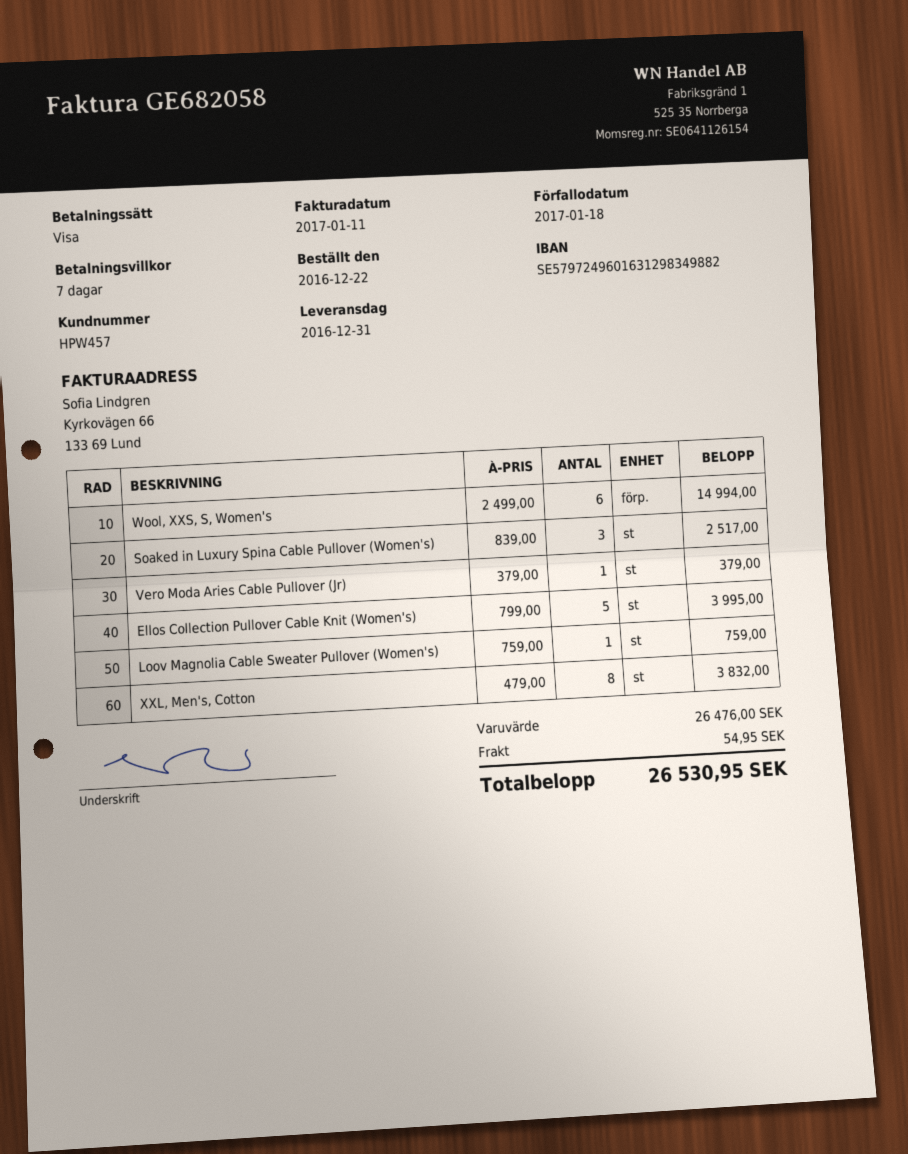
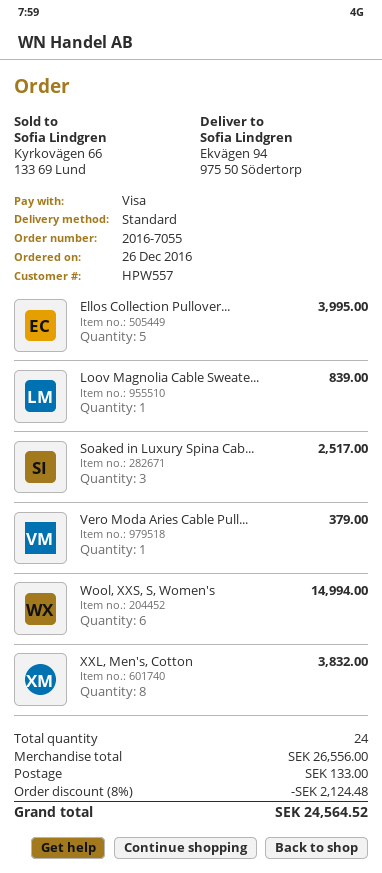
order date: 2016-12-22 -> 2016-12-26
customer number: HPW457 -> HPW557
Loov Magnolia Cable Sweater Pullover (Women's): 1 for 759.00 -> 1 for 839.00
subtotal: 26476.00 -> 26556.00
discount: none -> 8% = 2124.48
shipping: 54.95 -> 133.00
total: 26530.95 -> 24564.52

